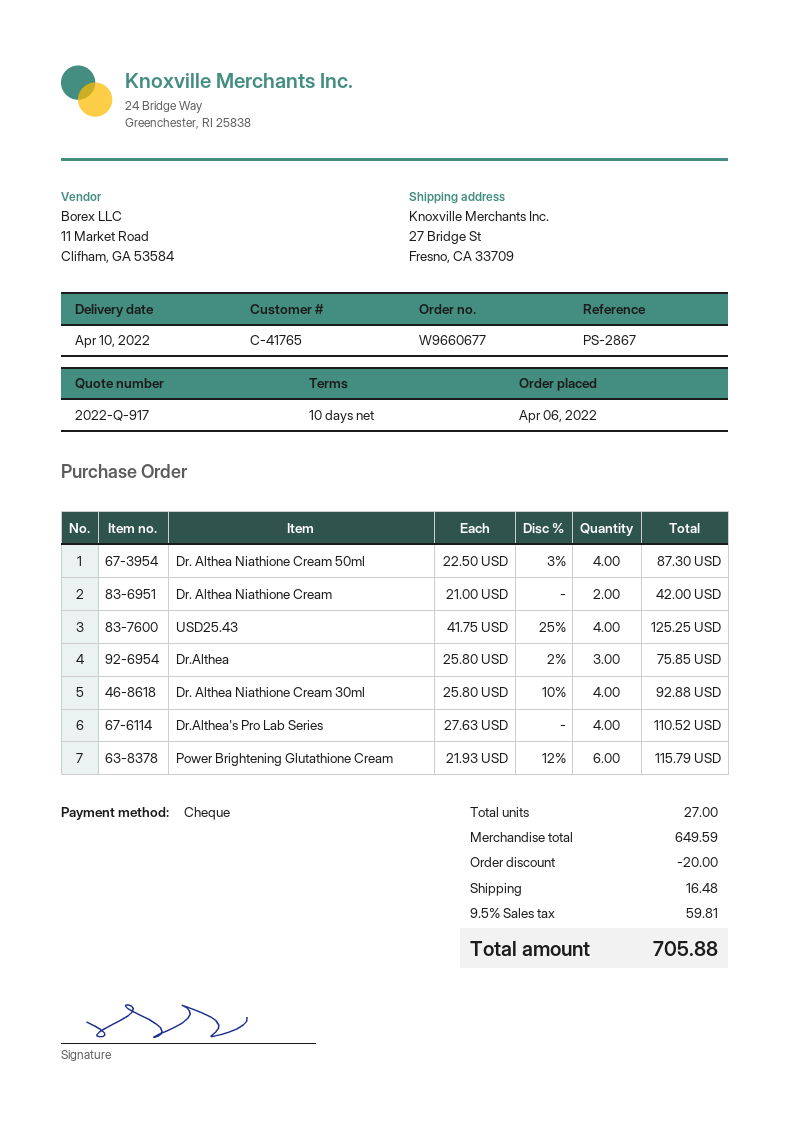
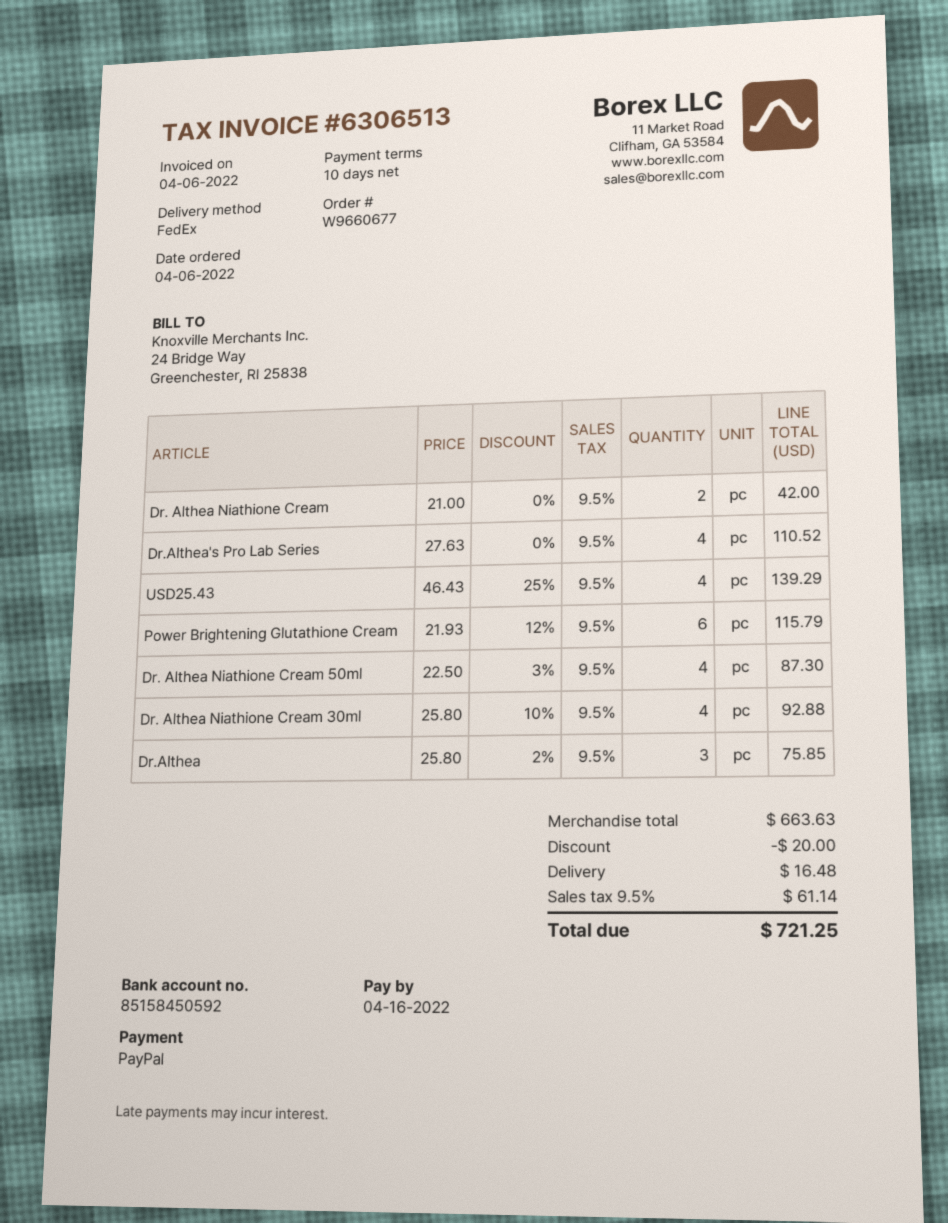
payment method: cheque -> PayPal
USD25.43: 4 x 41.75 - 25% = 125.25 -> 4 x 46.43 - 25% = 139.29
subtotal: 649.59 -> 663.63
tax: 9.5% = 59.81 -> 9.5% = 61.14
total: 705.88 -> 721.25

